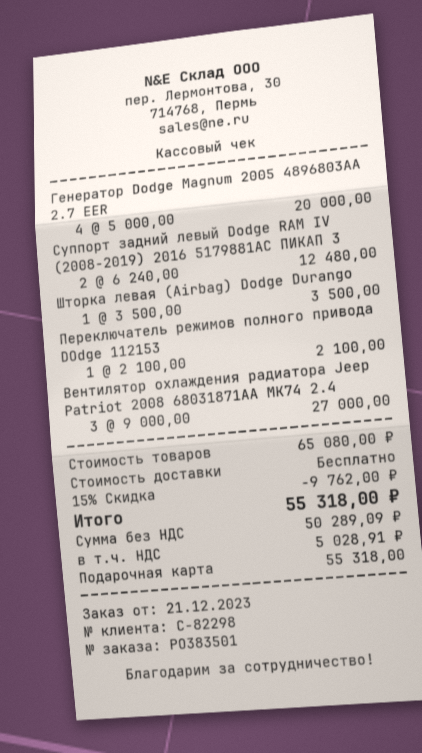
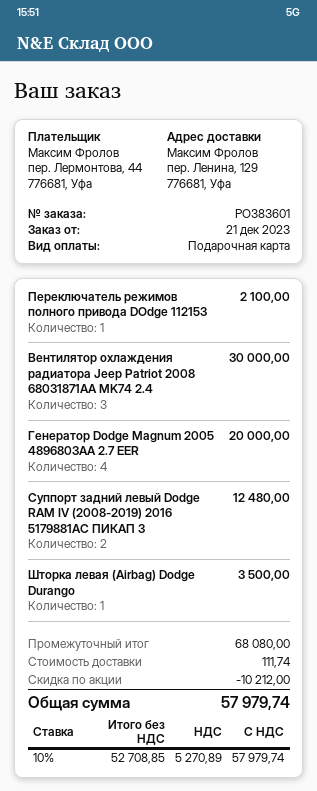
order number: PO383501 -> PO383601
Вентилятор охлаждения радиатора Jeep Patriot 2008 68031871AA MK74 2.4: 3 for 27000.00 -> 3 for 30000.00
subtotal: 65080.00 -> 68080.00
discount: 9762.00 -> 10212.00
shipping: 0.00 -> 111.74
net: 50289.09 -> 52708.85
tax: 5028.91 -> 5270.89
total: 55318.00 -> 57979.74

